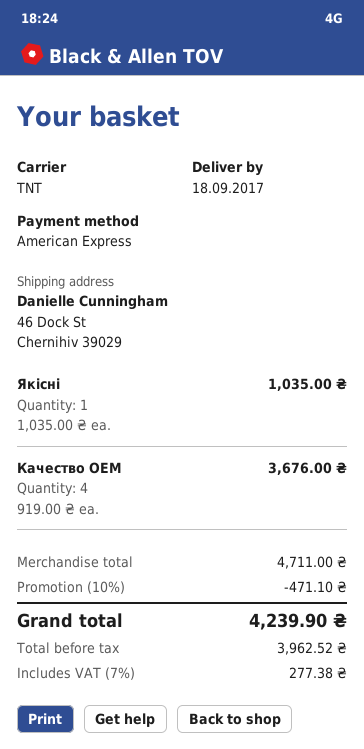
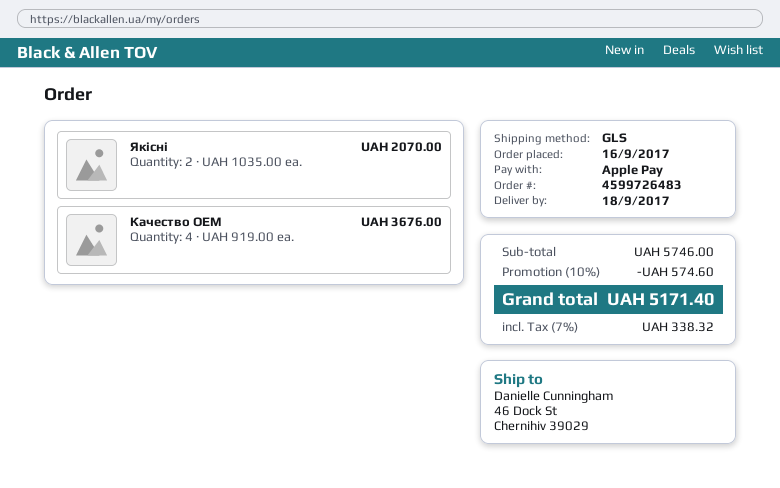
payment method: American Express -> Apple Pay
shipping method: TNT -> GLS
Якісні: 1 x 1035.00 = 1035.00 -> 2 x 1035.00 = 2070.00
subtotal: 4711.00 -> 5746.00
discount: 10% = 471.10 -> 10% = 574.60
tax: 7% = 277.38 -> 7% = 338.32
total: 4239.90 -> 5171.40

